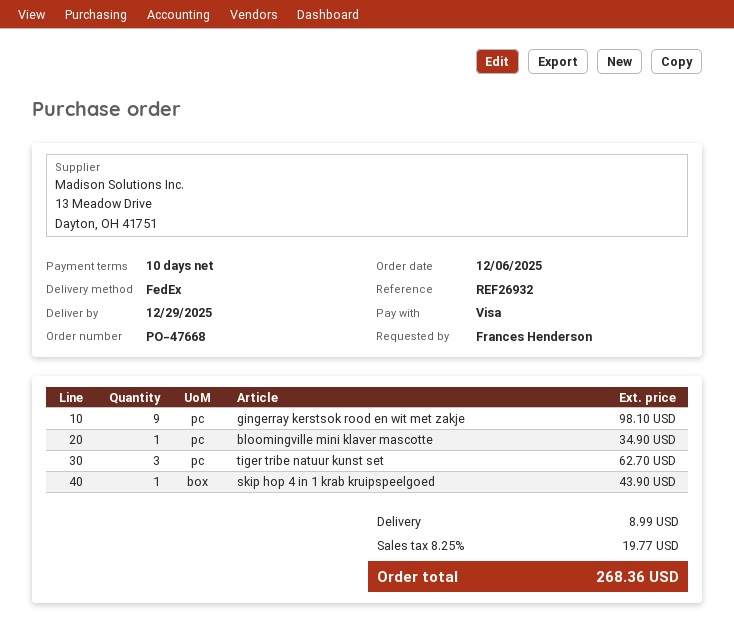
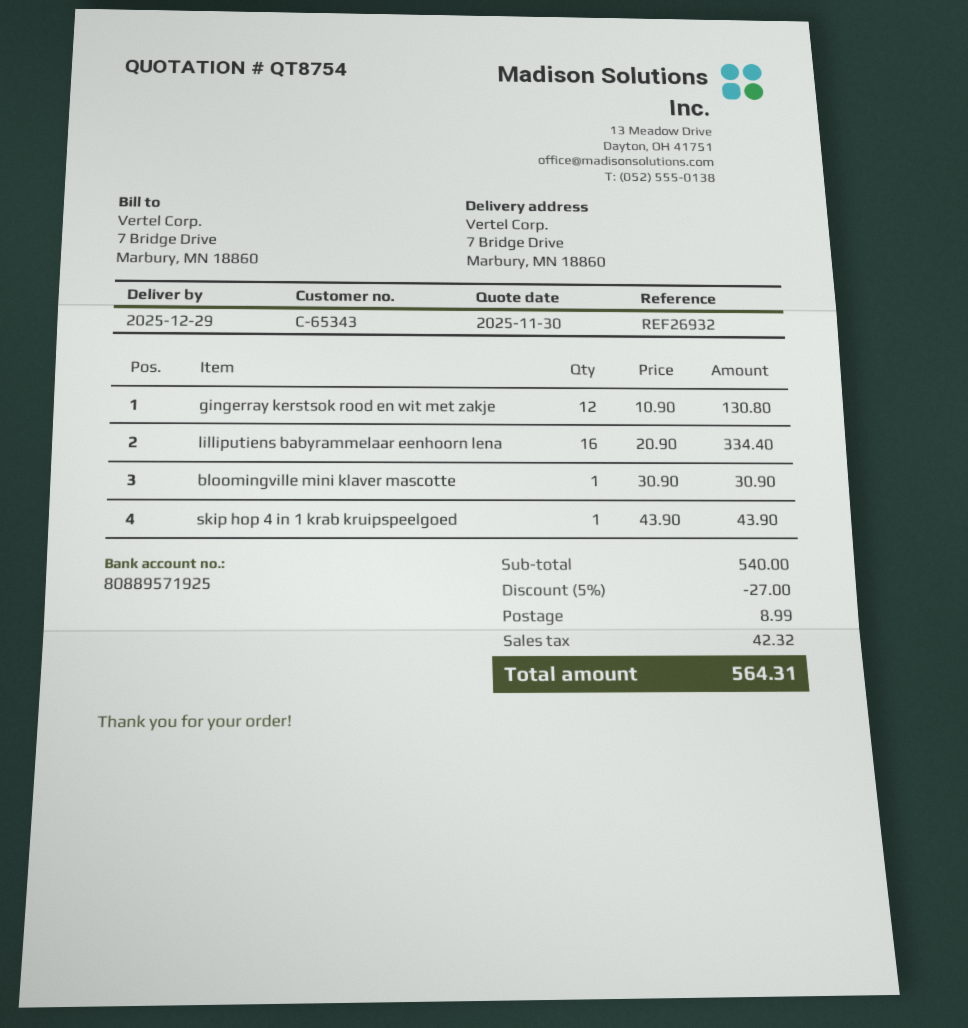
gingerray kerstsok rood en wit met zakje: 9 for 98.10 -> 12 for 130.80
bloomingville mini klaver mascotte: 1 for 34.90 -> 1 for 30.90
tiger tribe natuur kunst set: 3 for 62.70 -> none
lilliputiens babyrammelaar eenhoorn lena: none -> 16 for 334.40
discount: none -> 5% = 27.00
tax: 19.77 -> 42.32
total: 268.36 -> 564.31

